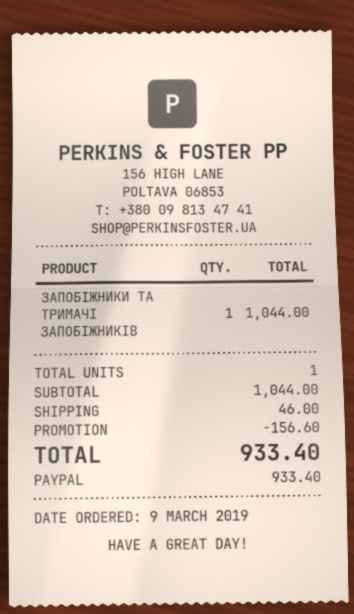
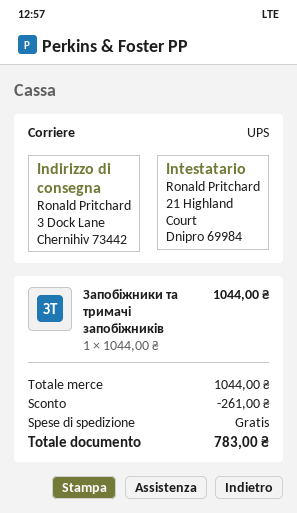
discount: 156.60 -> 261.00
shipping: 46.00 -> 0.00
total: 933.40 -> 783.00

